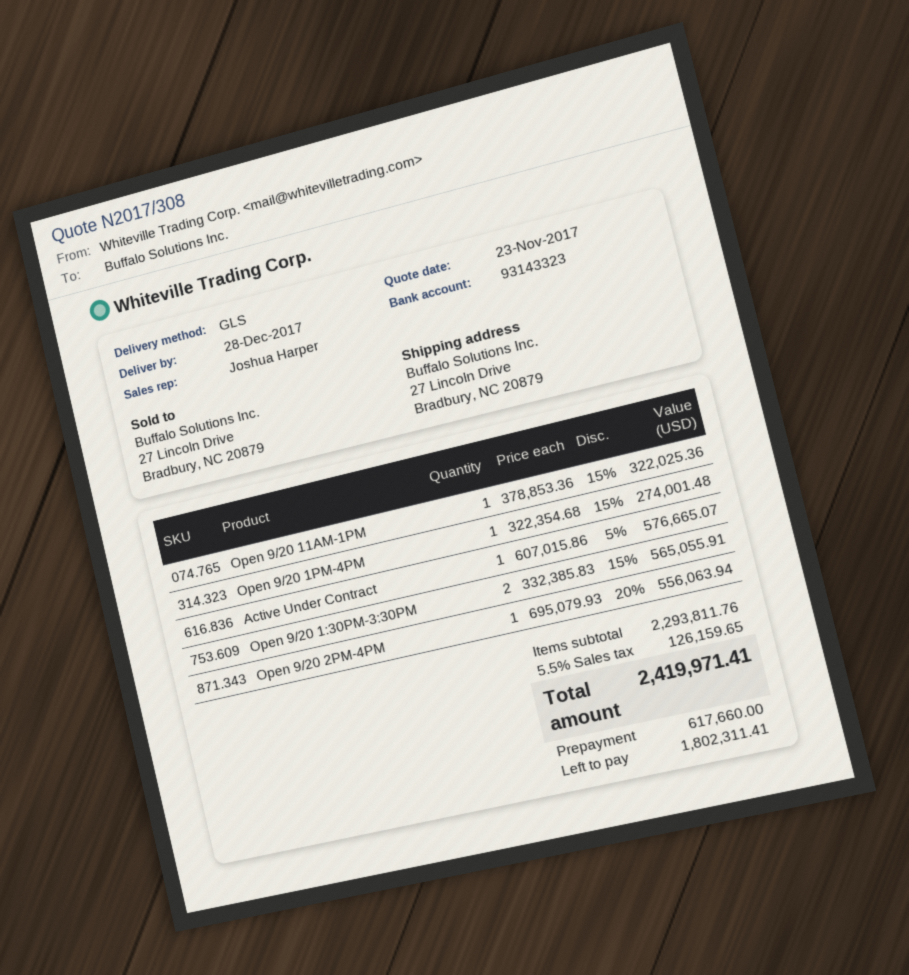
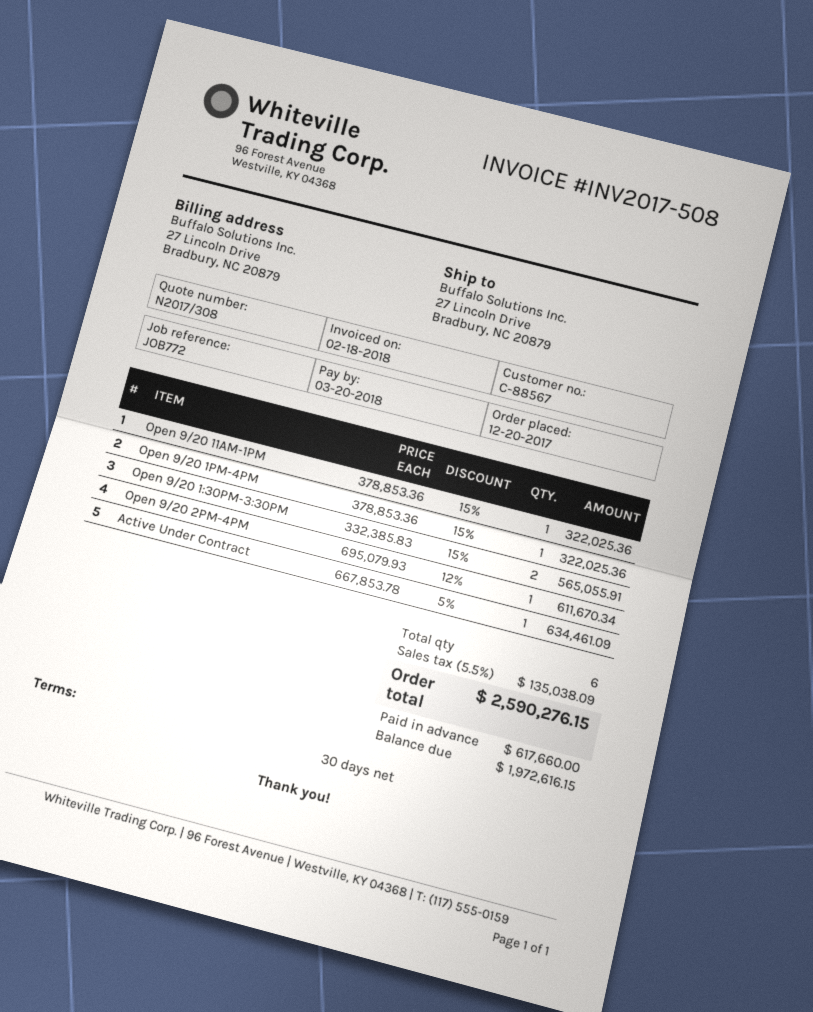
Open 9/20 1PM-4PM: 1 x 322354.68 - 15% = 274001.48 -> 1 x 378853.36 - 15% = 322025.36
Active Under Contract: 1 x 607015.86 - 5% = 576665.07 -> 1 x 667853.78 - 5% = 634461.09
Open 9/20 2PM-4PM: 1 x 695079.93 - 20% = 556063.94 -> 1 x 695079.93 - 12% = 611670.34
tax: 5.5% = 126159.65 -> 5.5% = 135038.09
total: 2419971.41 -> 2590276.15
balance: 1802311.41 -> 1972616.15

